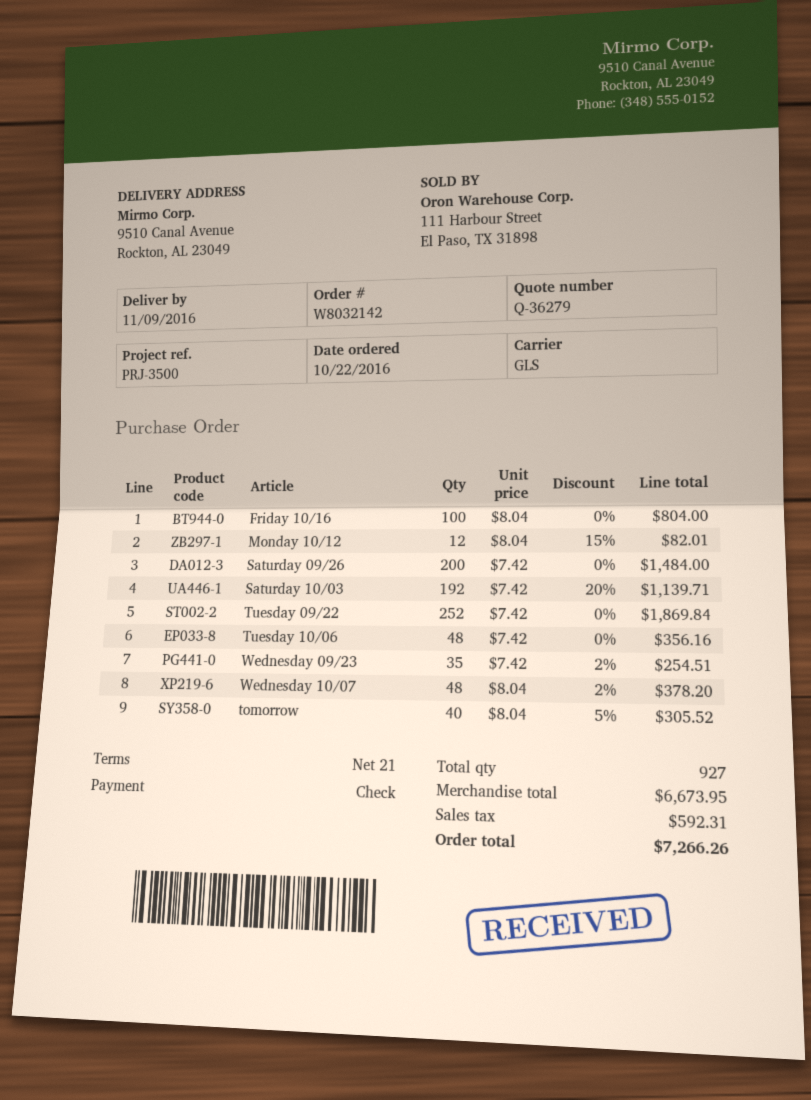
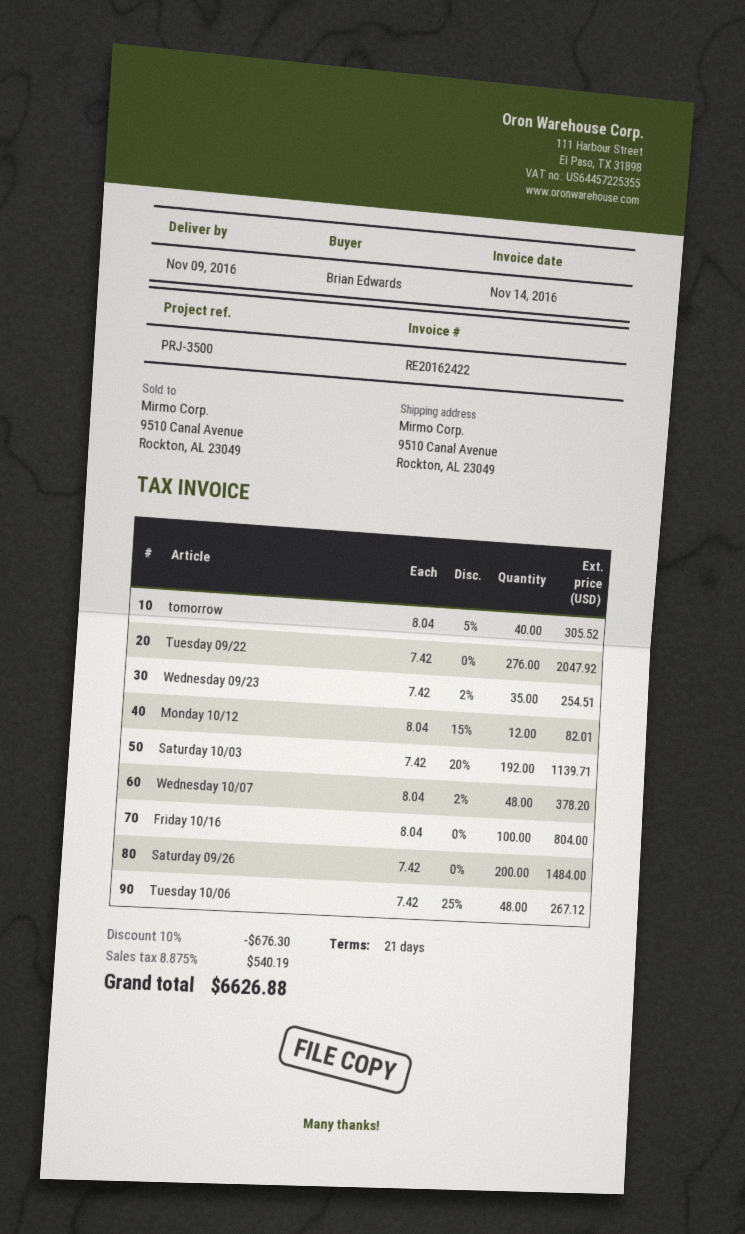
Tuesday 09/22: 252 x 7.42 = 1869.84 -> 276 x 7.42 = 2047.92
Tuesday 10/06: 48 x 7.42 = 356.16 -> 48 x 7.42 - 25% = 267.12
discount: none -> 10% = 676.30
tax: 592.31 -> 540.19
total: 7266.26 -> 6626.88

